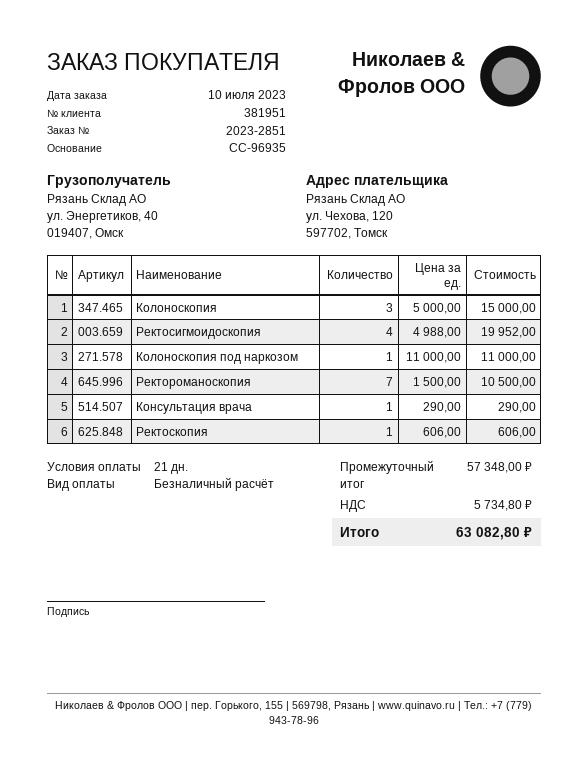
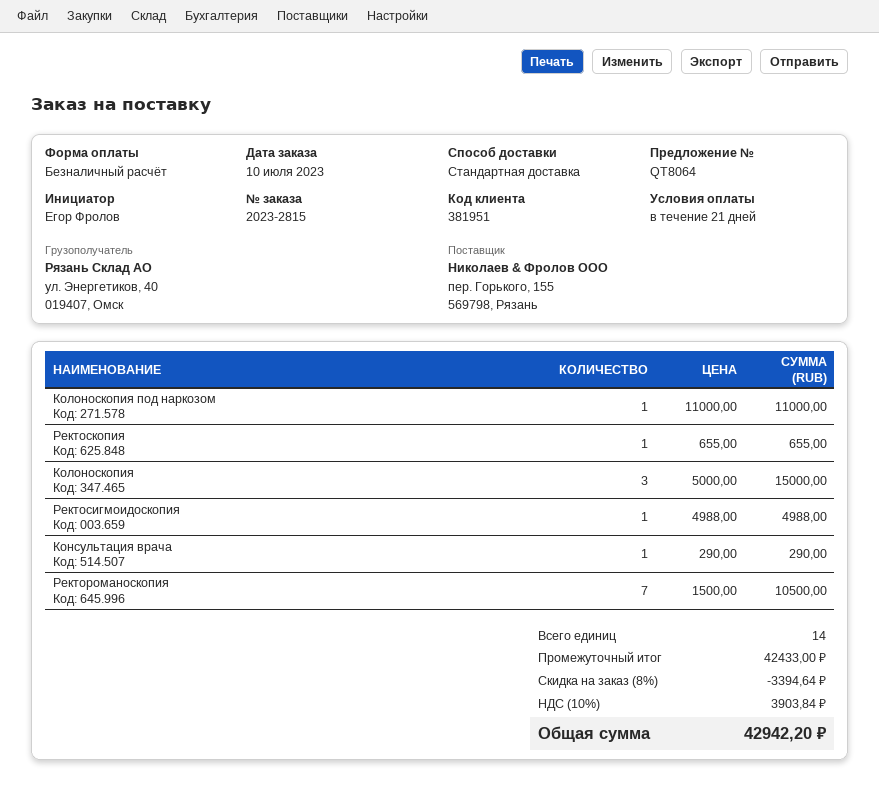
order number: 2023-2851 -> 2023-2815
Ректосигмоидоскопия: 4 x 4988.00 = 19952.00 -> 1 x 4988.00 = 4988.00
Ректоскопия: 1 x 606.00 = 606.00 -> 1 x 655.00 = 655.00
subtotal: 57348.00 -> 42433.00
discount: none -> 8% = 3394.64
tax: 5734.80 -> 3903.84
total: 63082.80 -> 42942.20

